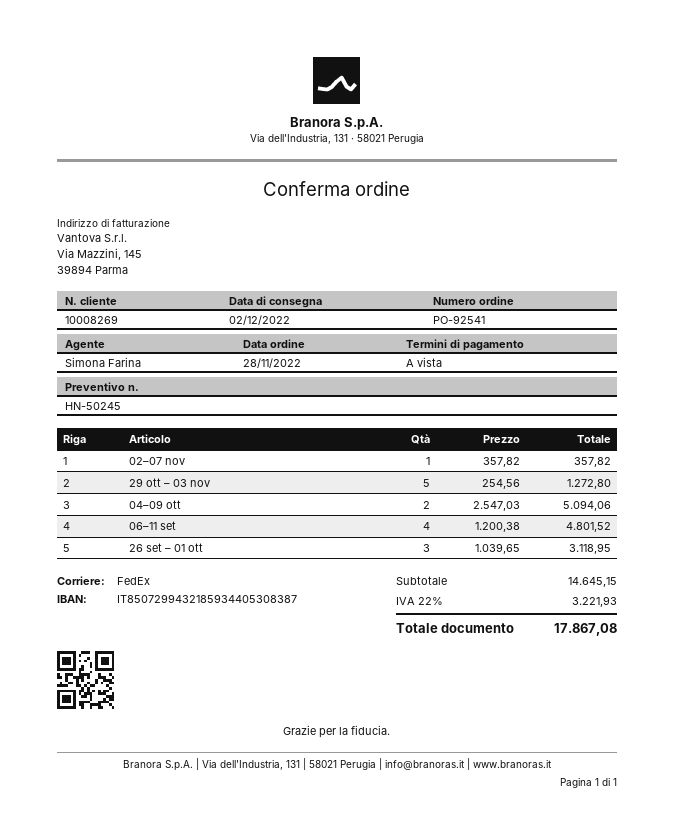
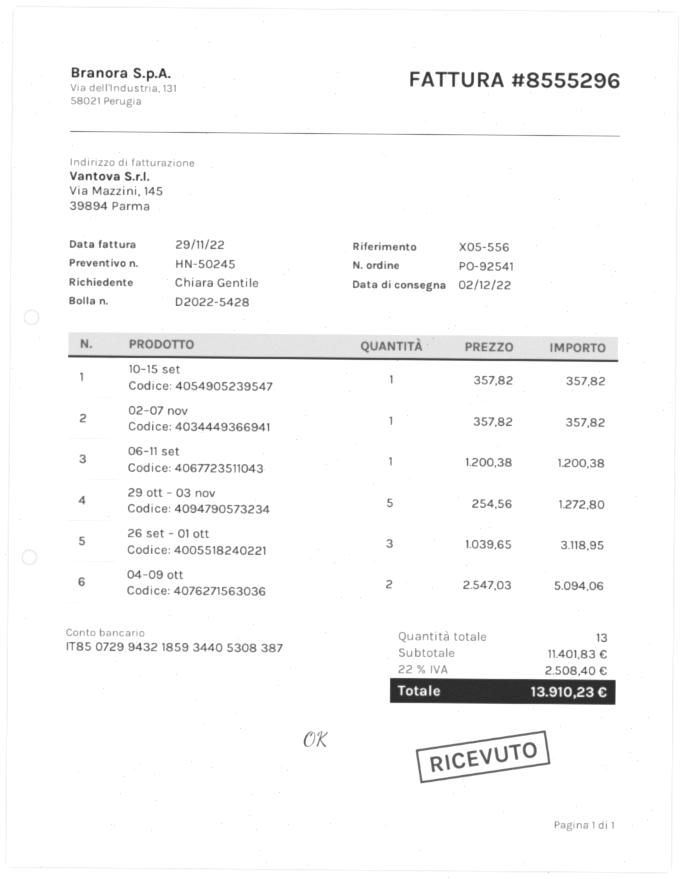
06–11 set: 4 x 1200.38 = 4801.52 -> 1 x 1200.38 = 1200.38
10–15 set: none -> 1 x 357.82 = 357.82
subtotal: 14645.15 -> 11401.83
tax: 22% = 3221.93 -> 22% = 2508.40
total: 17867.08 -> 13910.23

